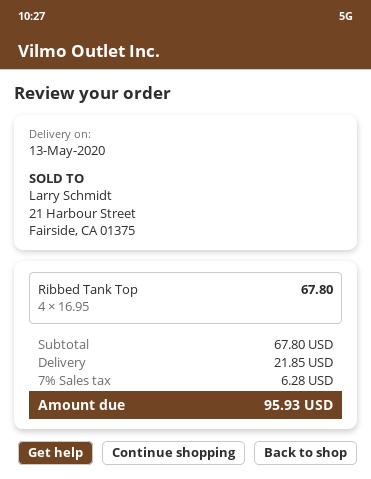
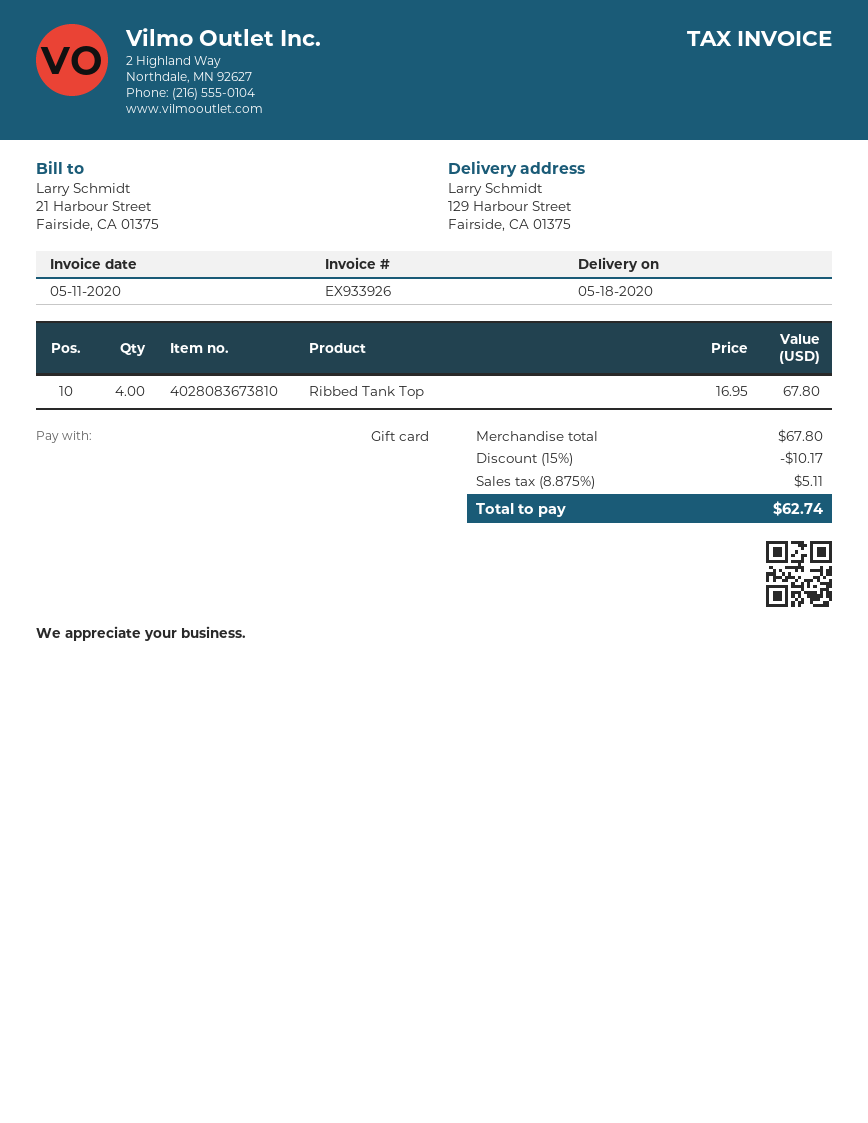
delivery date: 2020-05-13 -> 2020-05-18
discount: none -> 15% = 10.17
shipping: 21.85 -> none
tax: 7% = 6.28 -> 8.875% = 5.11
total: 95.93 -> 62.74

